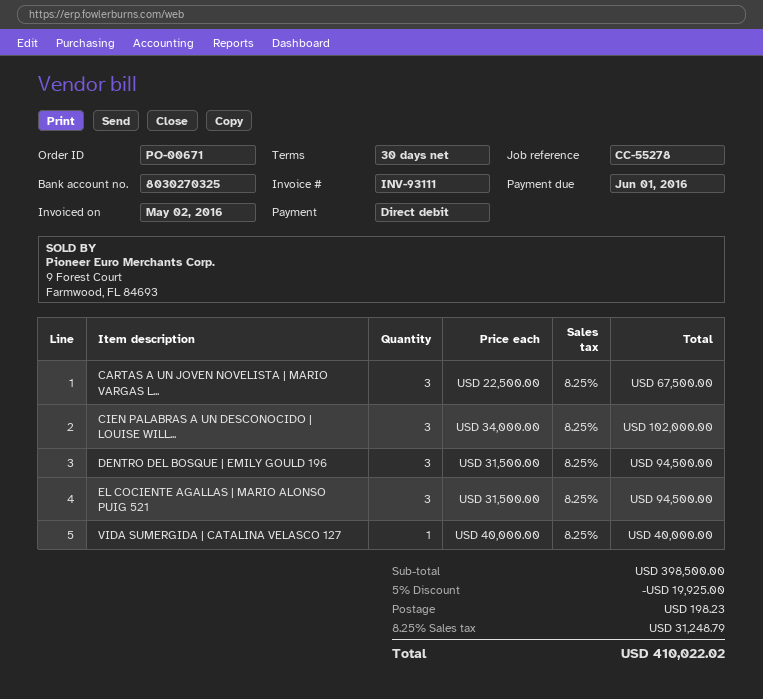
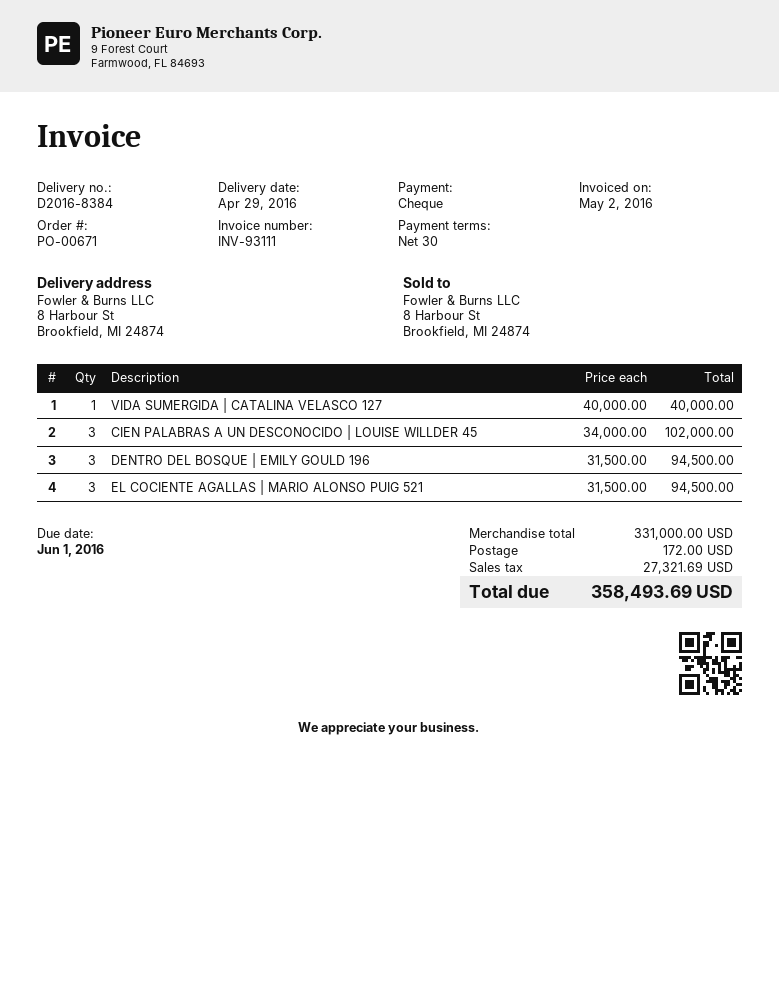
payment method: direct debit -> cheque
CARTAS A UN JOVEN NOVELISTA | MARIO VARGAS L...: 3 x 22500.00 = 67500.00 -> none
subtotal: 398500.00 -> 331000.00
discount: 5% = 19925.00 -> none
shipping: 198.23 -> 172.00
tax: 31248.79 -> 27321.69
total: 410022.02 -> 358493.69

